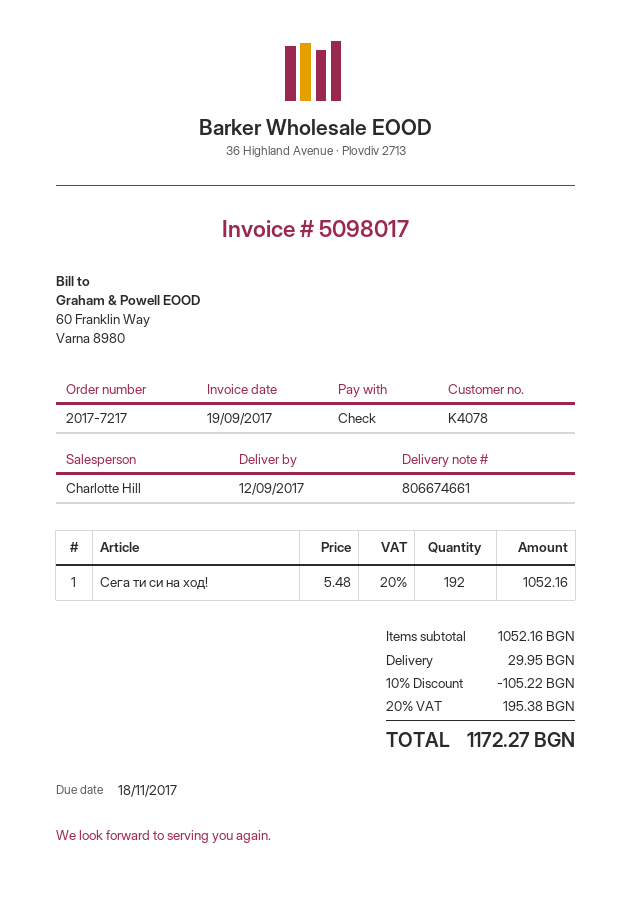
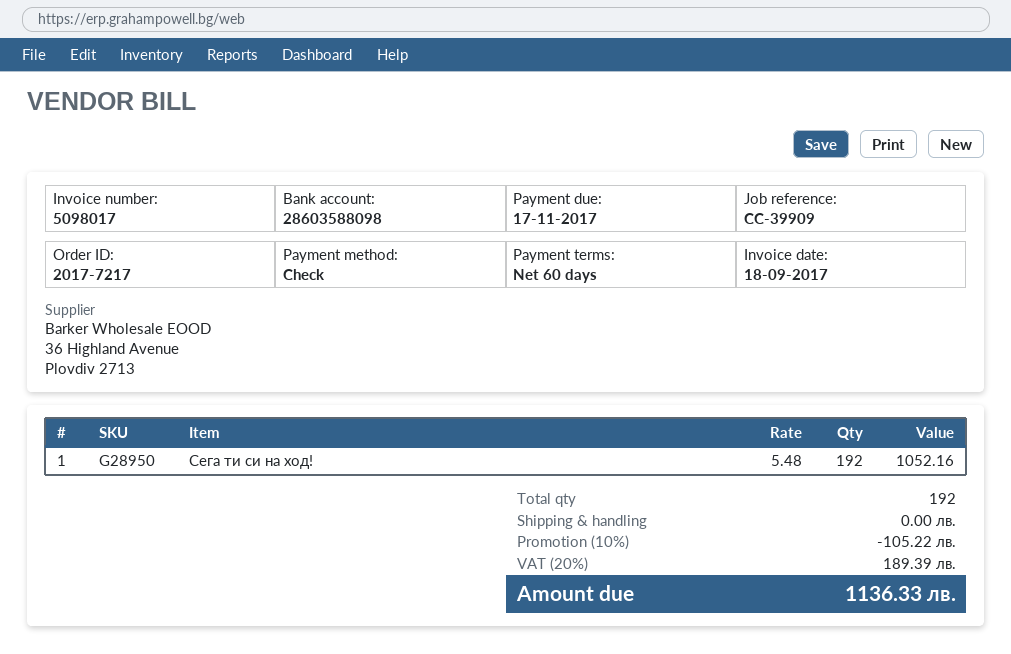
invoice date: 2017-09-19 -> 2017-09-18
due date: 2017-11-18 -> 2017-11-17
shipping: 29.95 -> 0.00
tax: 20% = 195.38 -> 20% = 189.39
total: 1172.27 -> 1136.33

